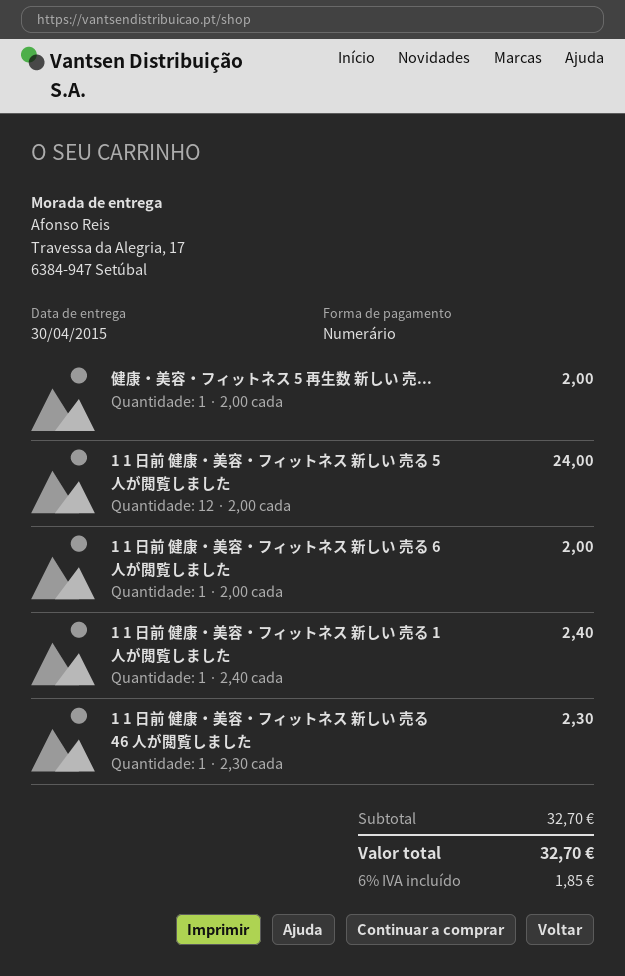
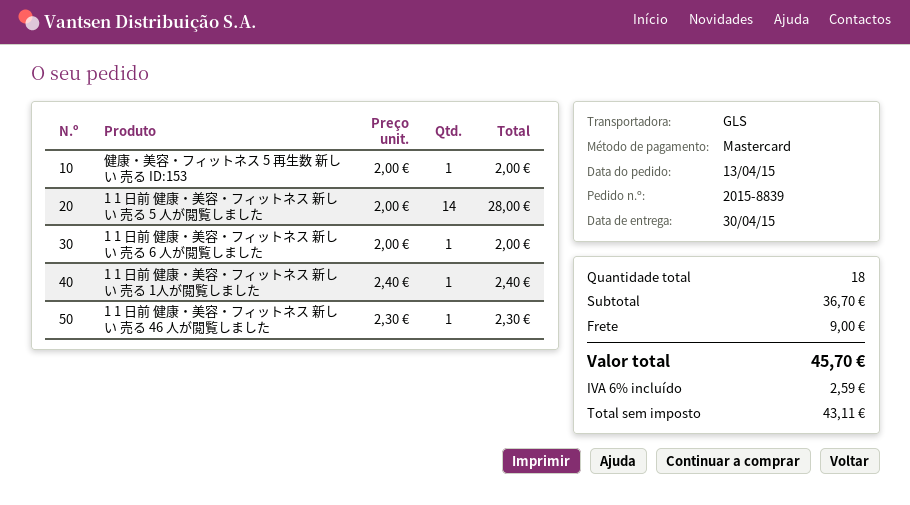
payment method: cash -> Mastercard
1 1 日前 健康・美容・フィットネス 新しい 売る 5 人が閲覧しました: 12 x 2.00 = 24.00 -> 14 x 2.00 = 28.00
subtotal: 32.70 -> 36.70
shipping: none -> 9.00
tax: 6% = 1.85 -> 6% = 2.59
total: 32.70 -> 45.70

